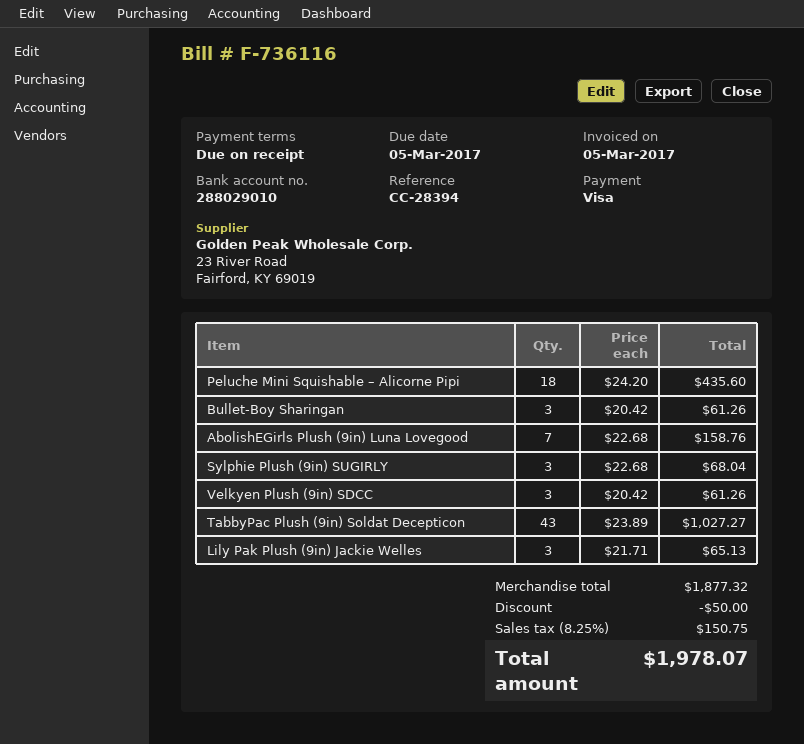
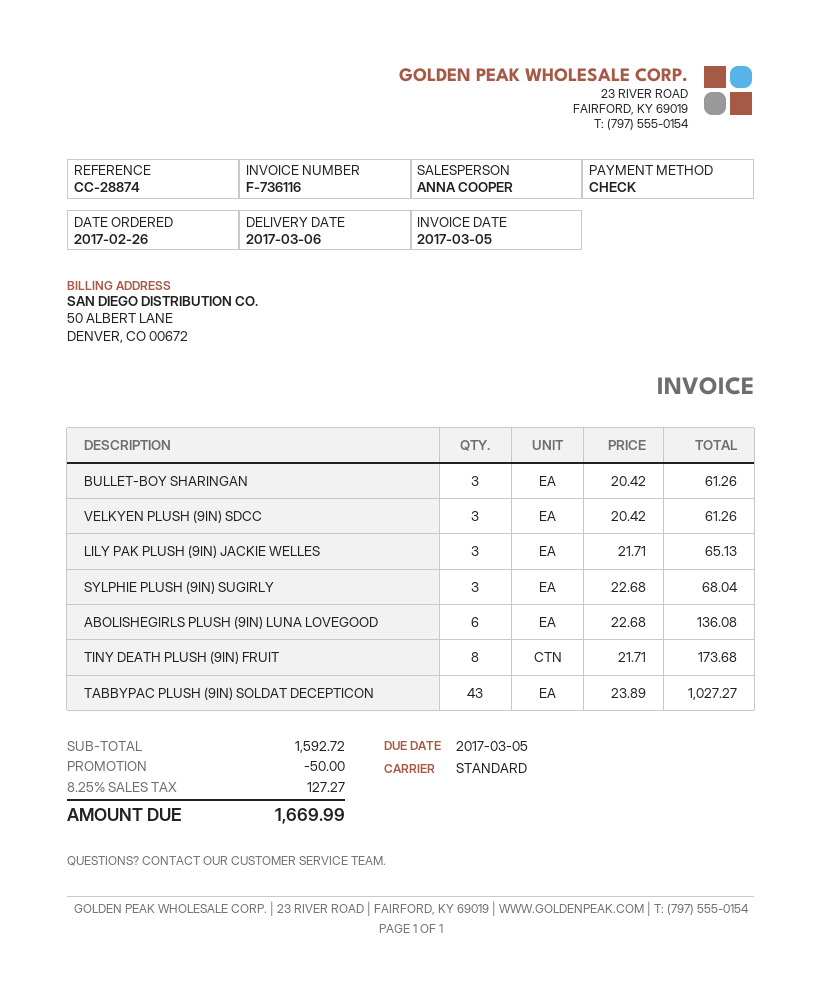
reference: CC-28394 -> CC-28874
payment method: Visa -> cheque
Peluche Mini Squishable – Alicorne Pipi: 18 x 24.20 = 435.60 -> none
AbolishEGirls Plush (9in) Luna Lovegood: 7 x 22.68 = 158.76 -> 6 x 22.68 = 136.08
TINY DEATH PLUSH (9IN) FRUIT: none -> 8 x 21.71 = 173.68
subtotal: 1877.32 -> 1592.72
tax: 8.25% = 150.75 -> 8.25% = 127.27
total: 1978.07 -> 1669.99

